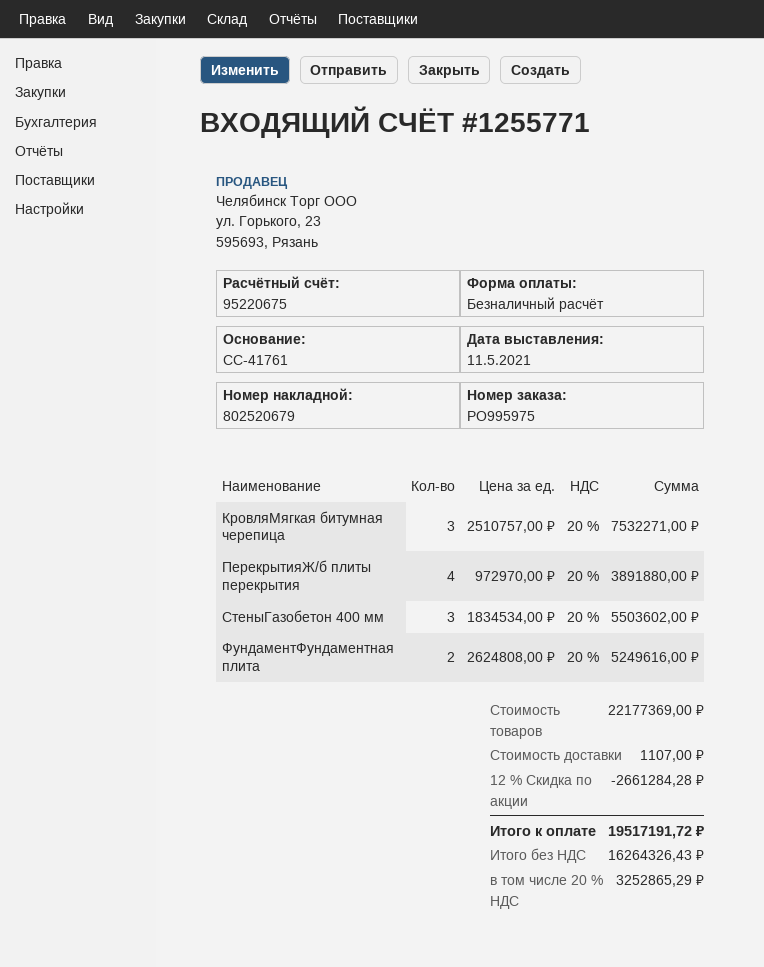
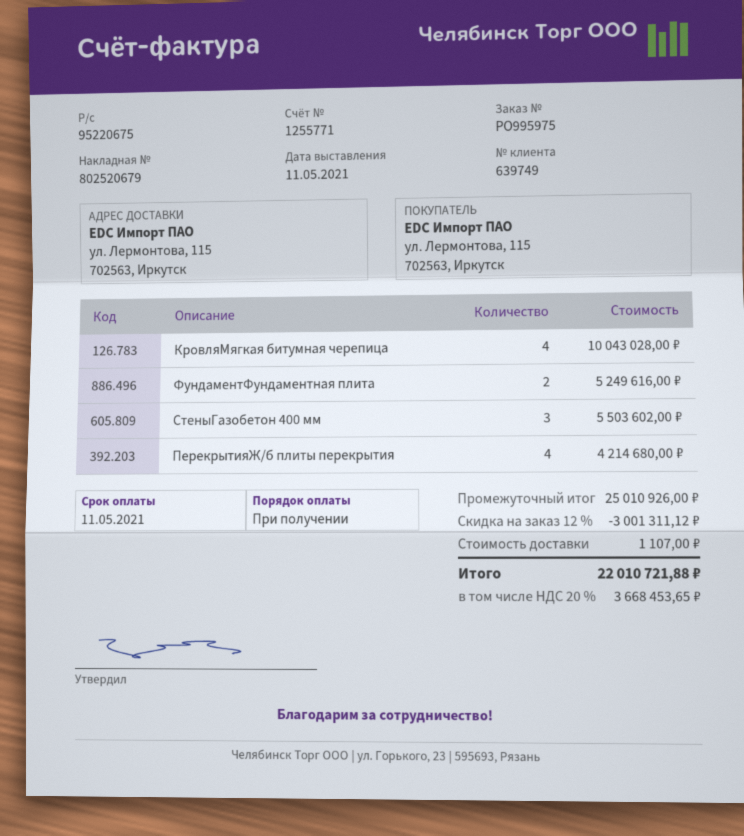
КровляМягкая битумная черепица: 3 for 7532271.00 -> 4 for 10043028.00
ПерекрытияЖ/б плиты перекрытия: 4 for 3891880.00 -> 4 for 4214680.00
subtotal: 22177369.00 -> 25010926.00
discount: 12% = 2661284.28 -> 12% = 3001311.12
tax: 20% = 3252865.29 -> 20% = 3668453.65
total: 19517191.72 -> 22010721.88

